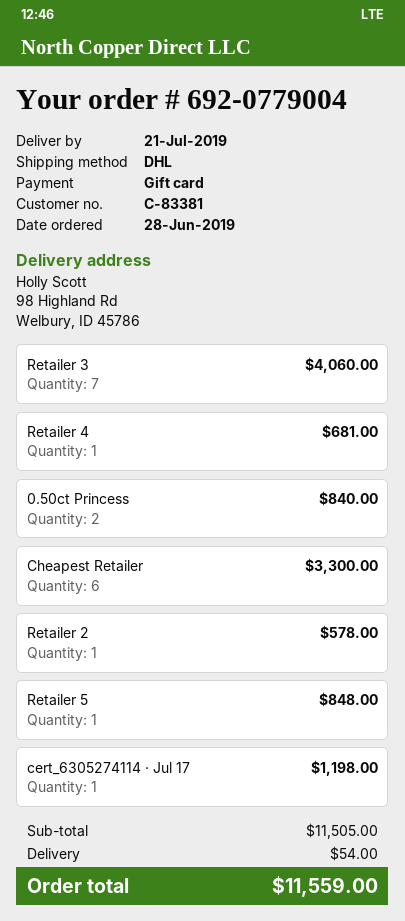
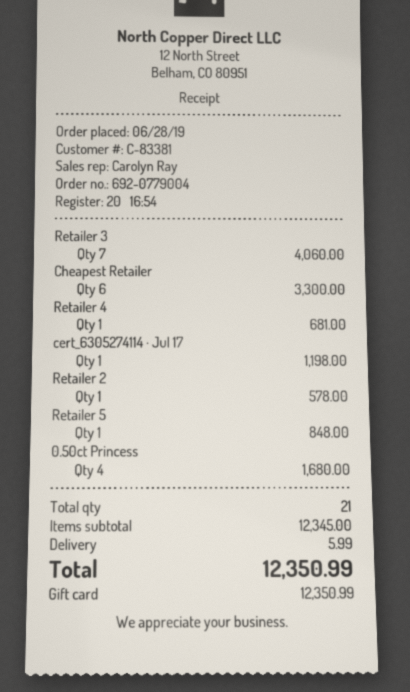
0.50ct Princess: 2 for 840.00 -> 4 for 1680.00
subtotal: 11505.00 -> 12345.00
shipping: 54.00 -> 5.99
total: 11559.00 -> 12350.99

